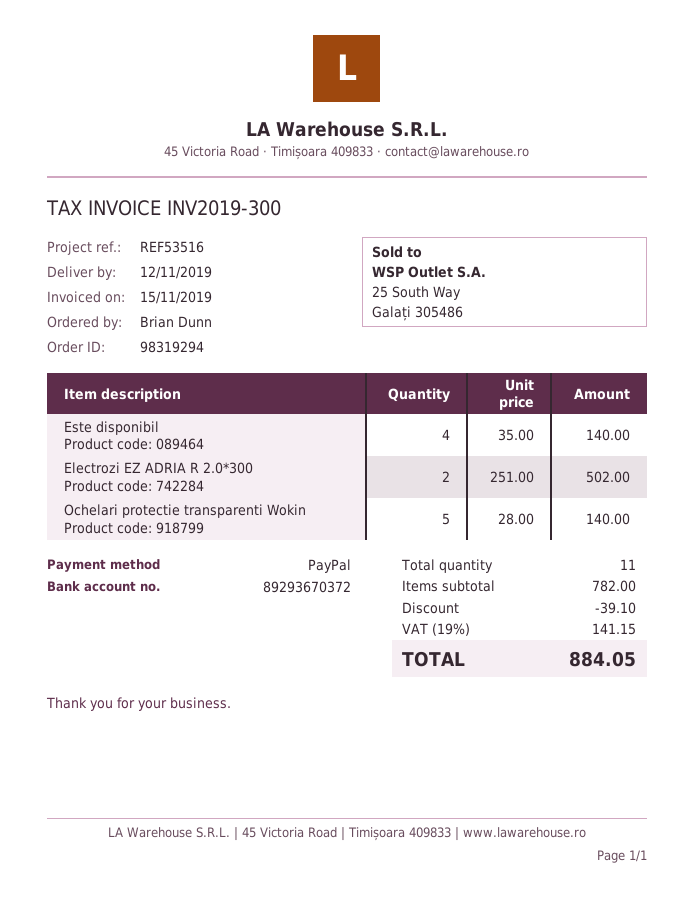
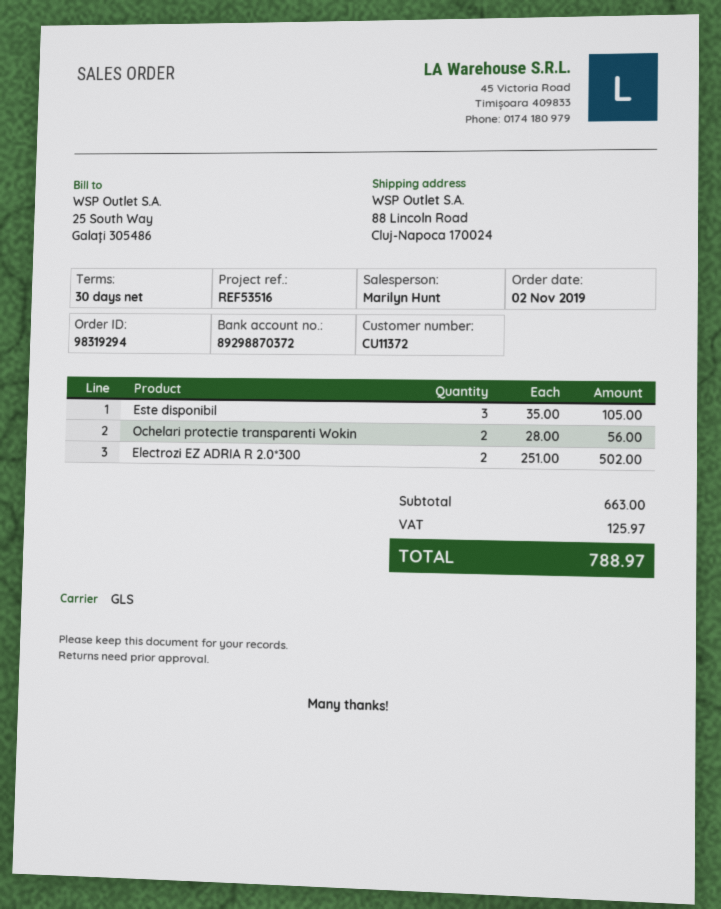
bank account: 89293670372 -> 89298870372
Este disponibil: 4 x 35.00 = 140.00 -> 3 x 35.00 = 105.00
Ochelari protectie transparenti Wokin: 5 x 28.00 = 140.00 -> 2 x 28.00 = 56.00
subtotal: 782.00 -> 663.00
discount: 39.10 -> none
tax: 141.15 -> 125.97
total: 884.05 -> 788.97

